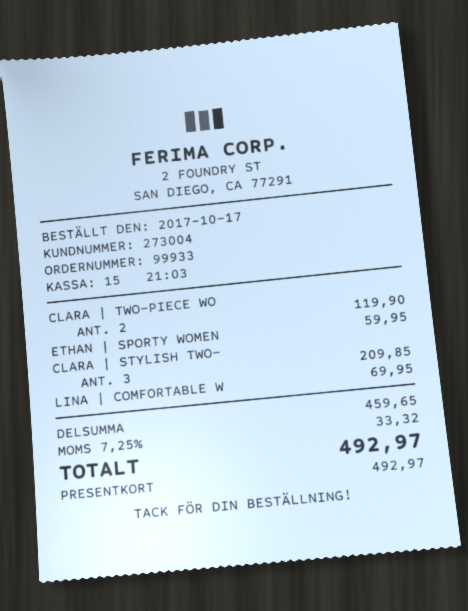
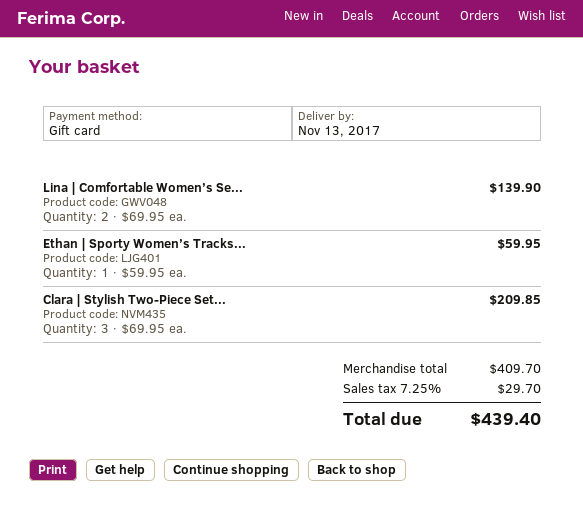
CLARA | TWO-PIECE WO: 2 for 119.90 -> none
LINA | COMFORTABLE W: 1 for 69.95 -> 2 for 139.90
subtotal: 459.65 -> 409.70
tax: 7.25% = 33.32 -> 7.25% = 29.70
total: 492.97 -> 439.40

